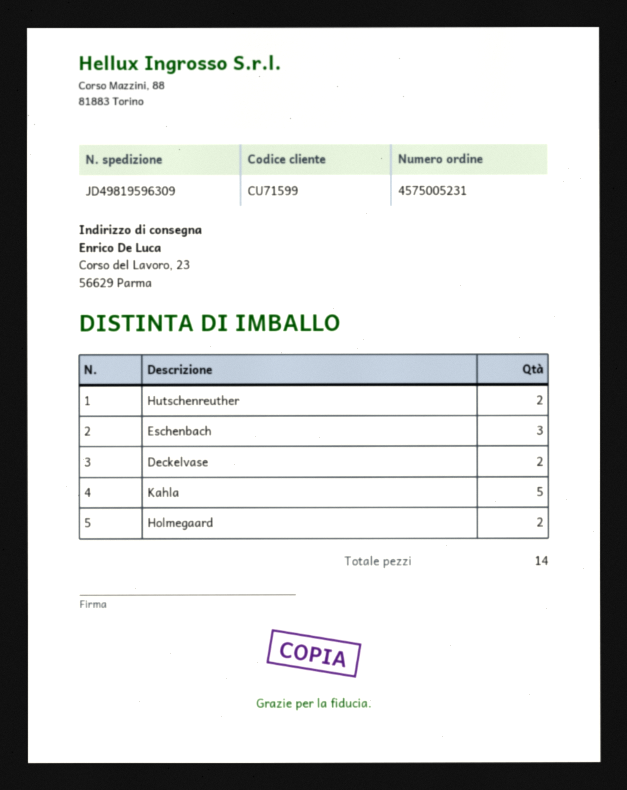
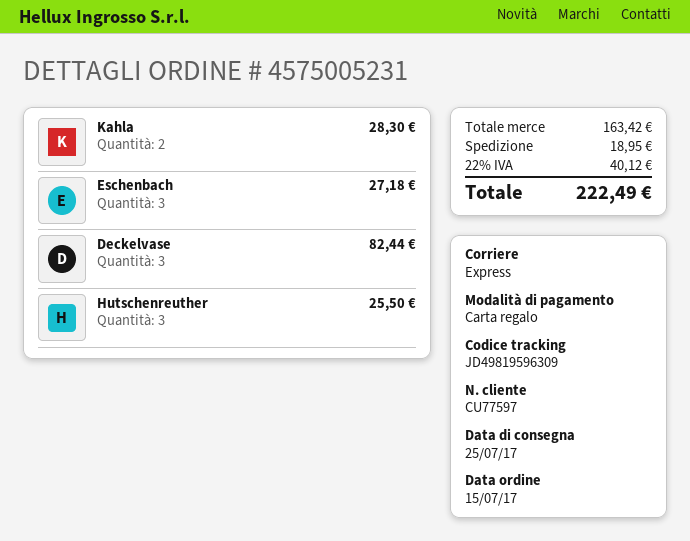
customer number: CU71599 -> CU77597
Hutschenreuther: 2 -> 3
Deckelvase: 2 -> 3
Kahla: 5 -> 2
Holmegaard: 2 -> none

